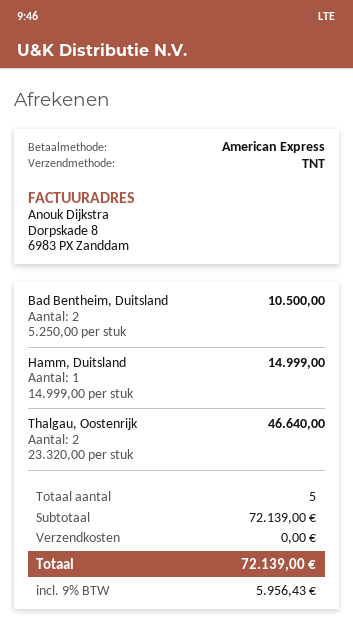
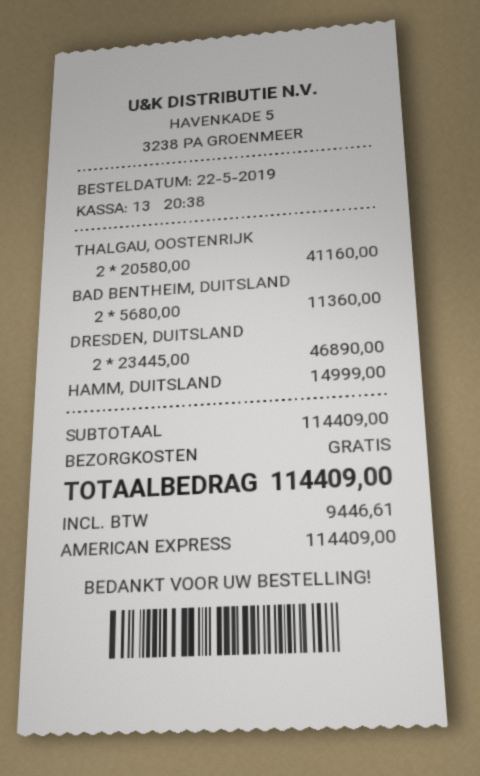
Bad Bentheim, Duitsland: 2 x 5250.00 = 10500.00 -> 2 x 5680.00 = 11360.00
Thalgau, Oostenrijk: 2 x 23320.00 = 46640.00 -> 2 x 20580.00 = 41160.00
DRESDEN, DUITSLAND: none -> 2 x 23445.00 = 46890.00
subtotal: 72139.00 -> 114409.00
tax: 5956.43 -> 9446.61
total: 72139.00 -> 114409.00

